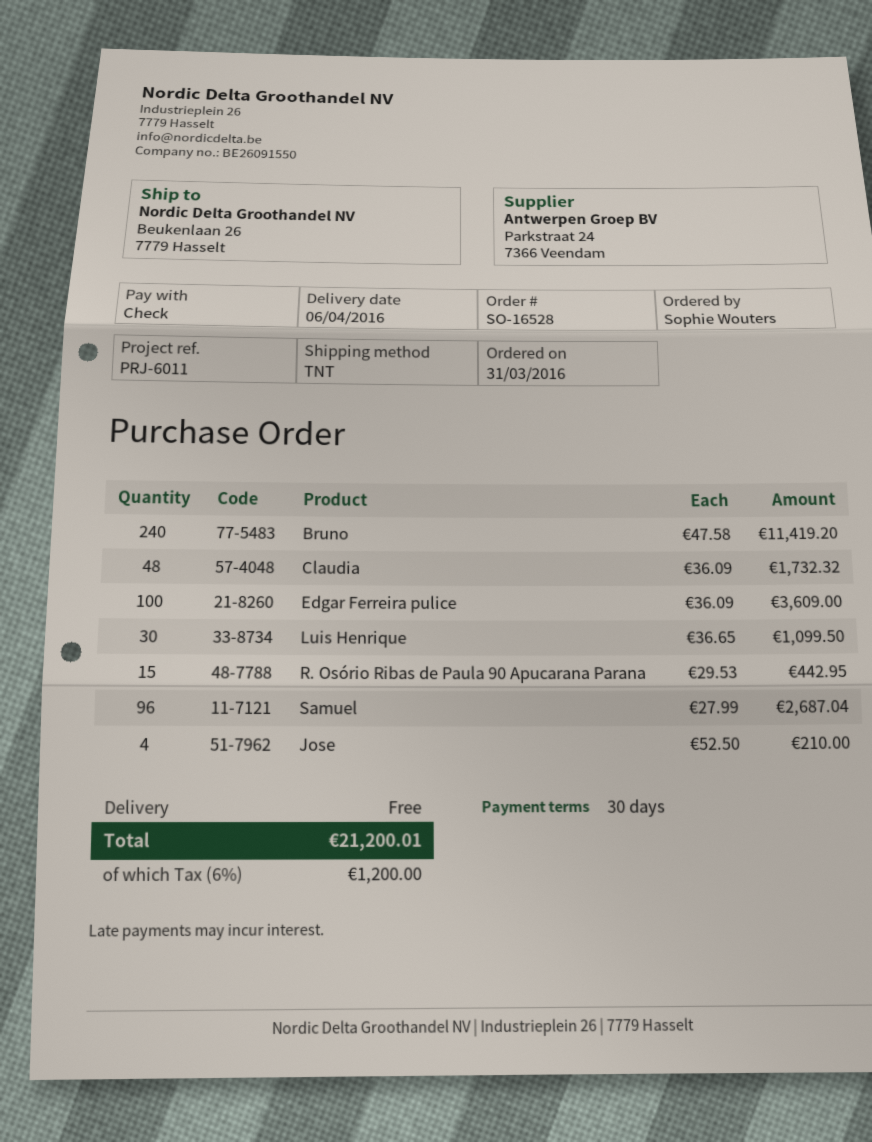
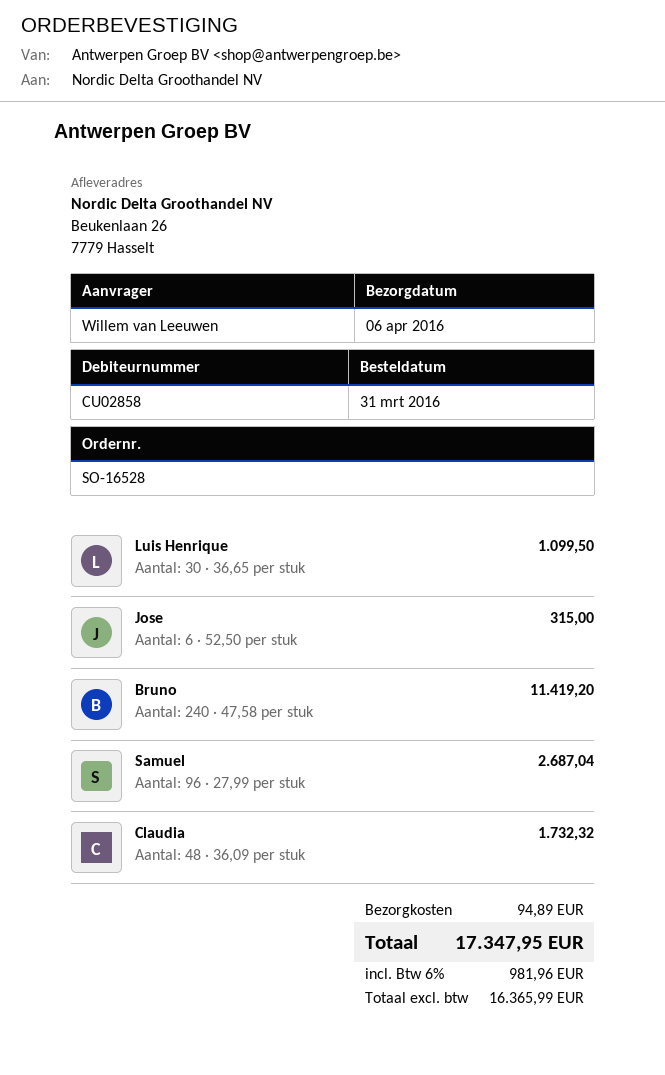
ordered by: Sophie Wouters -> Willem van Leeuwen
Edgar Ferreira pulice: 100 x 36.09 = 3609.00 -> none
R. Osório Ribas de Paula 90 Apucarana Parana: 15 x 29.53 = 442.95 -> none
Jose: 4 x 52.50 = 210.00 -> 6 x 52.50 = 315.00
shipping: 0.00 -> 94.89
tax: 6% = 1200.00 -> 6% = 981.96
total: 21200.01 -> 17347.95

